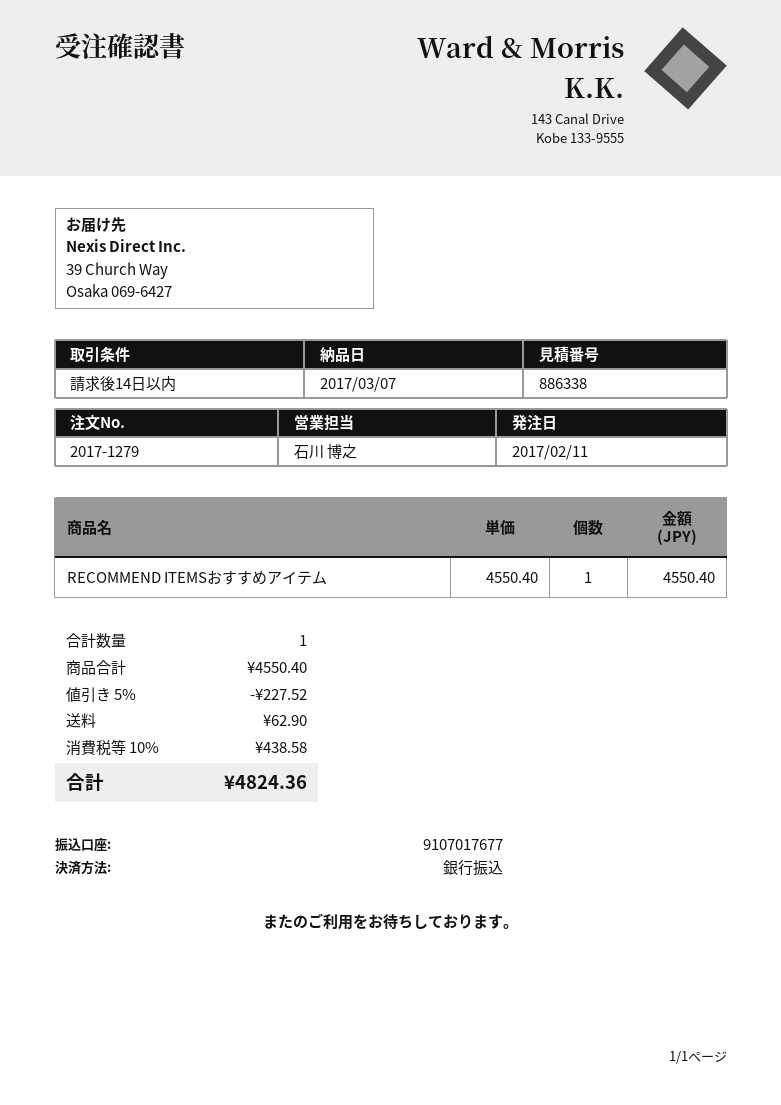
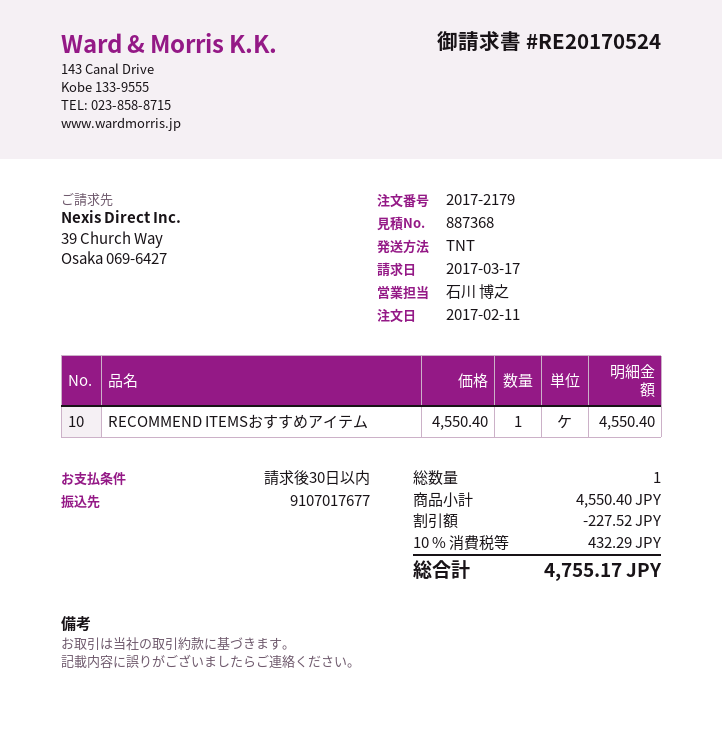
quote number: 886338 -> 887368
order number: 2017-1279 -> 2017-2179
payment terms: 14 days -> 30 days
shipping: 62.90 -> none
tax: 10% = 438.58 -> 10% = 432.29
total: 4824.36 -> 4755.17

